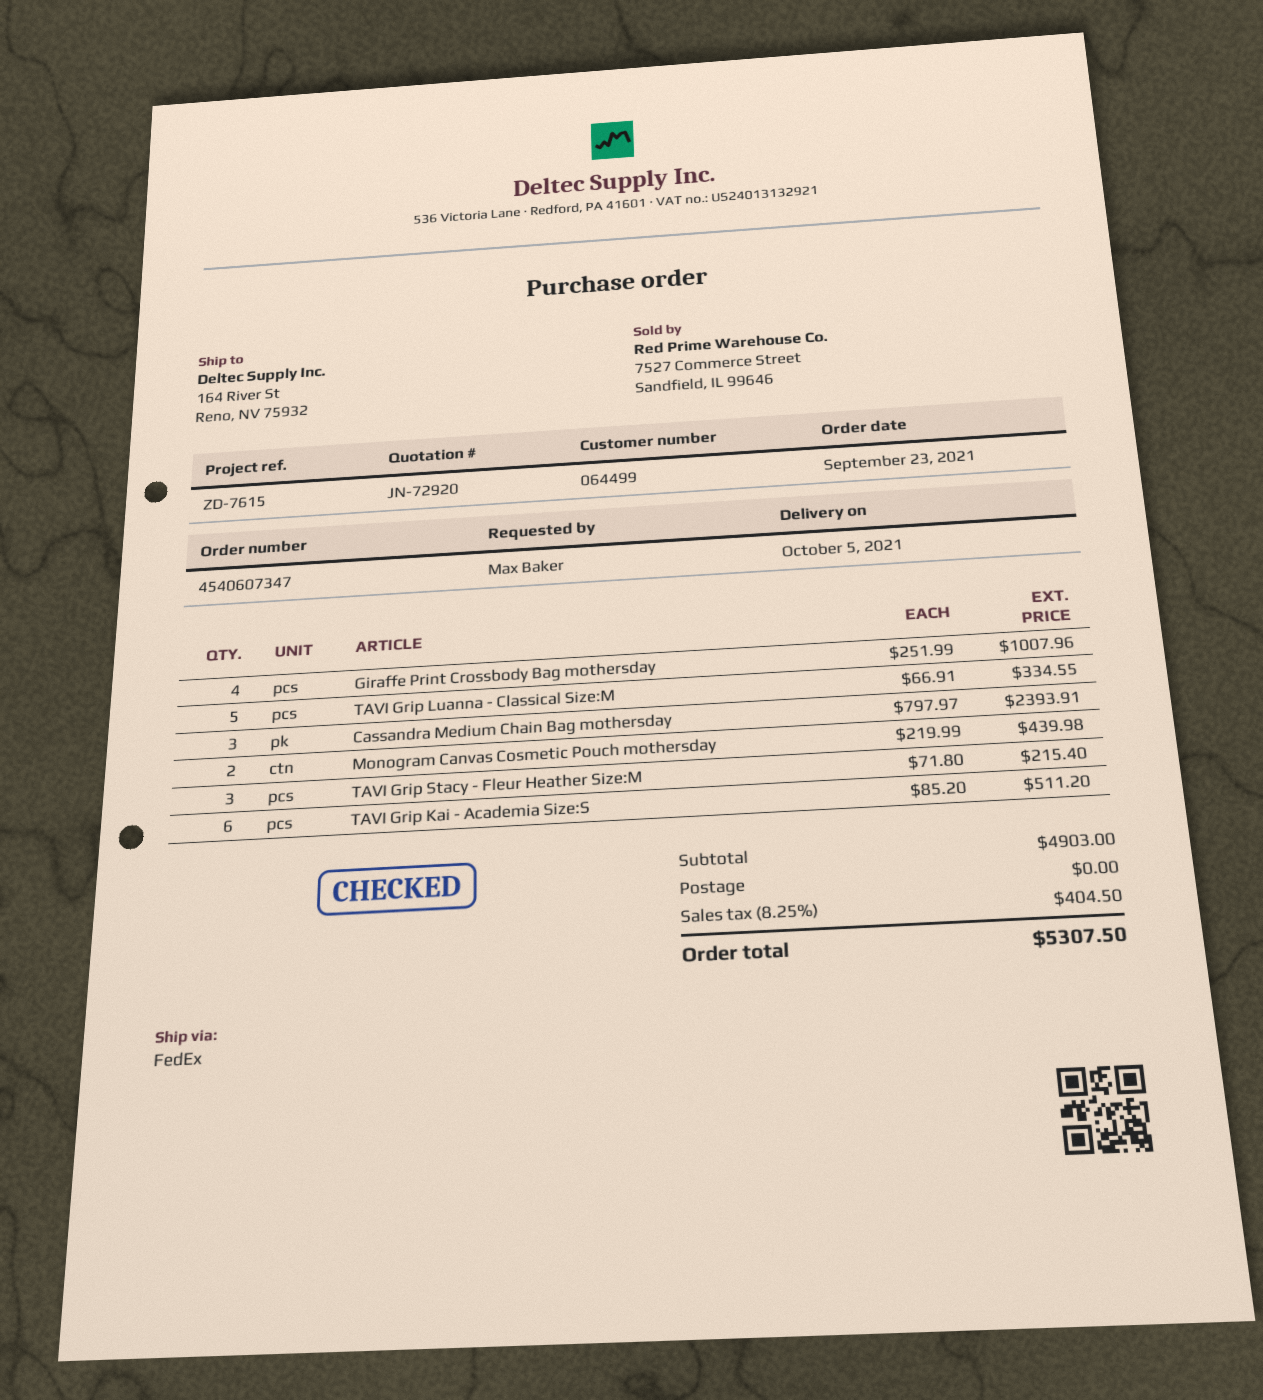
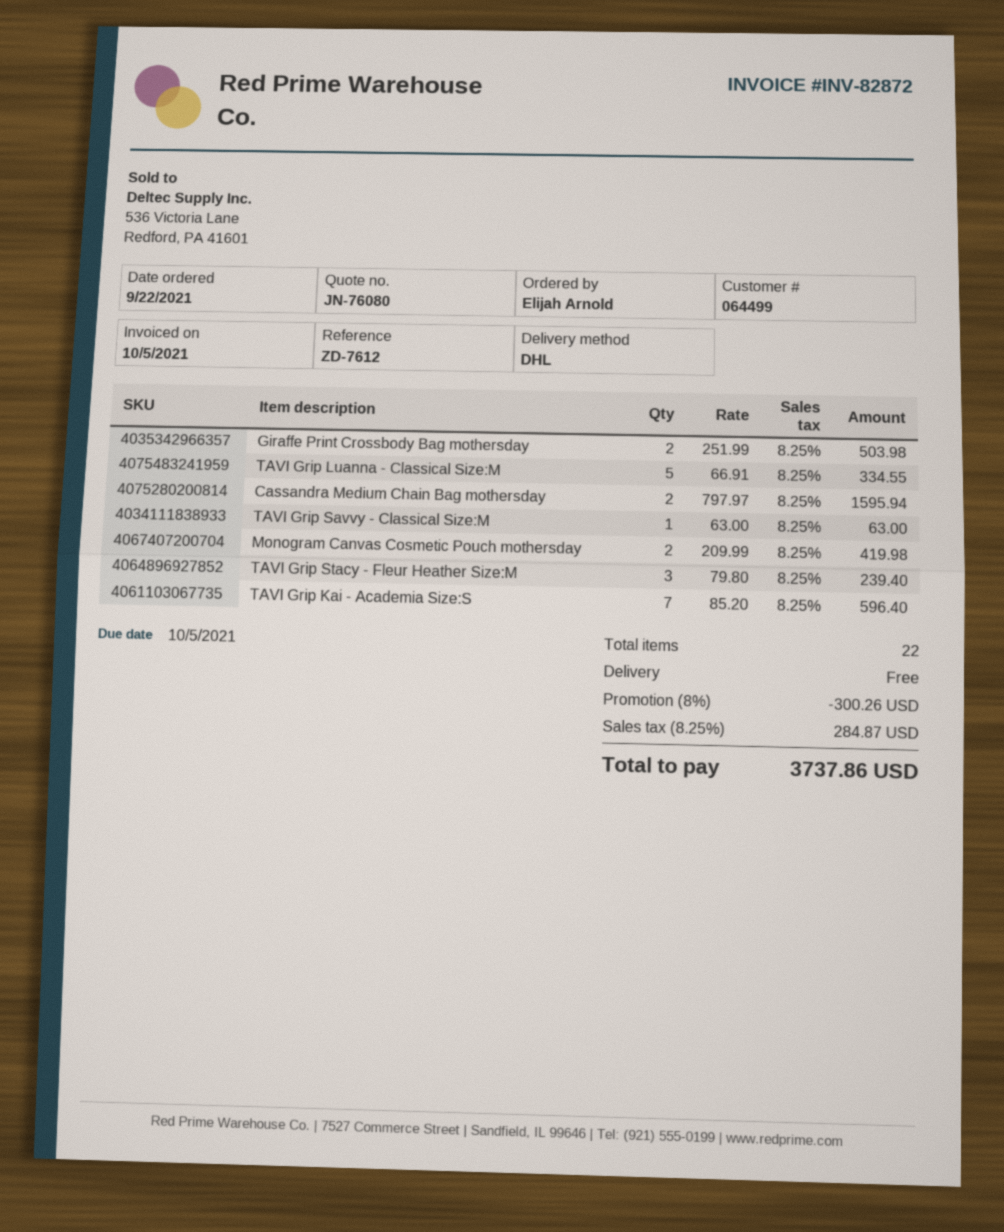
quote number: JN-72920 -> JN-76080
order date: 2021-09-23 -> 2021-09-22
reference: ZD-7615 -> ZD-7612
ordered by: Max Baker -> Elijah Arnold
shipping method: FedEx -> DHL
Giraffe Print Crossbody Bag mothersday: 4 x 251.99 = 1007.96 -> 2 x 251.99 = 503.98
Cassandra Medium Chain Bag mothersday: 3 x 797.97 = 2393.91 -> 2 x 797.97 = 1595.94
Monogram Canvas Cosmetic Pouch mothersday: 2 x 219.99 = 439.98 -> 2 x 209.99 = 419.98
TAVI Grip Stacy - Fleur Heather Size:M: 3 x 71.80 = 215.40 -> 3 x 79.80 = 239.40
TAVI Grip Kai - Academia Size:S: 6 x 85.20 = 511.20 -> 7 x 85.20 = 596.40
TAVI Grip Savvy - Classical Size:M: none -> 1 x 63.00 = 63.00
discount: none -> 8% = 300.26
tax: 8.25% = 404.50 -> 8.25% = 284.87
total: 5307.50 -> 3737.86

